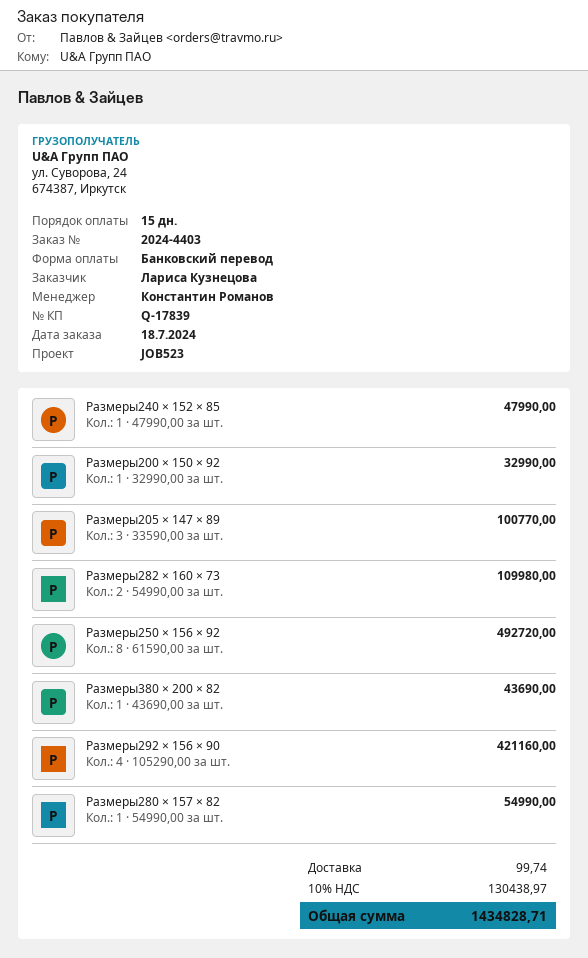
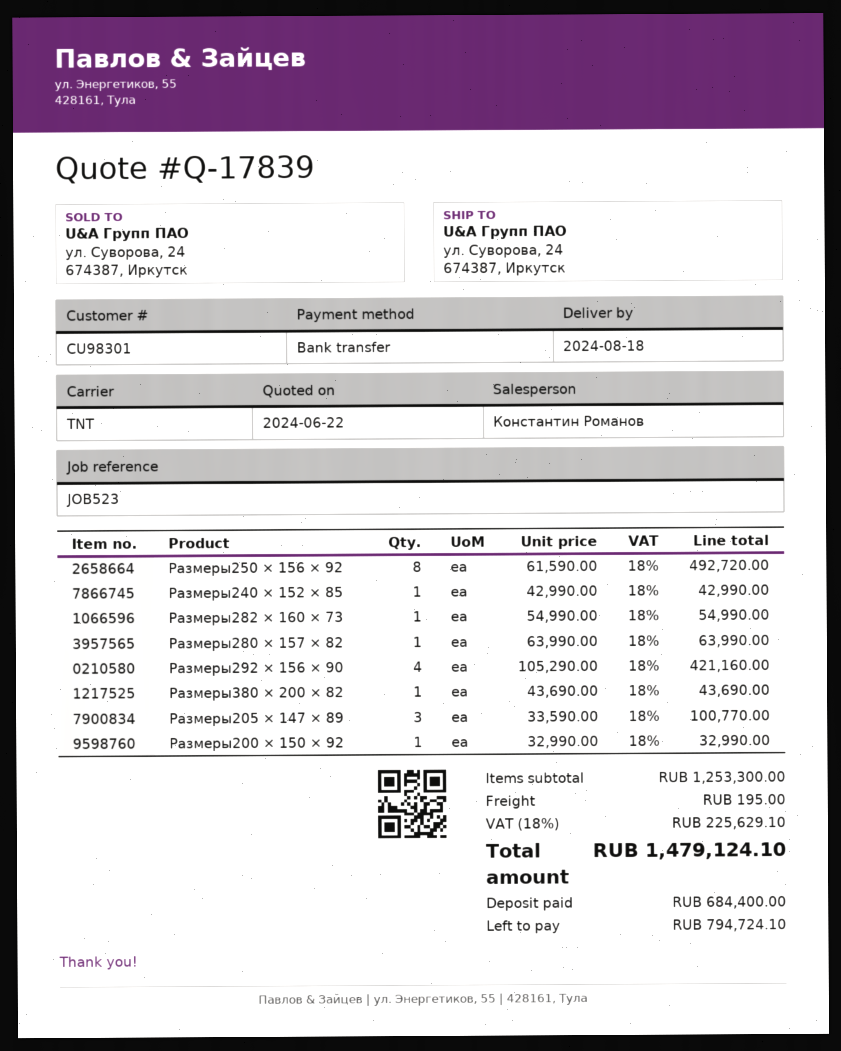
Размеры240 × 152 × 85: 1 x 47990.00 = 47990.00 -> 1 x 42990.00 = 42990.00
Размеры282 × 160 × 73: 2 x 54990.00 = 109980.00 -> 1 x 54990.00 = 54990.00
Размеры280 × 157 × 82: 1 x 54990.00 = 54990.00 -> 1 x 63990.00 = 63990.00
shipping: 99.74 -> 195.00
tax: 10% = 130438.97 -> 18% = 225629.10
total: 1434828.71 -> 1479124.10

